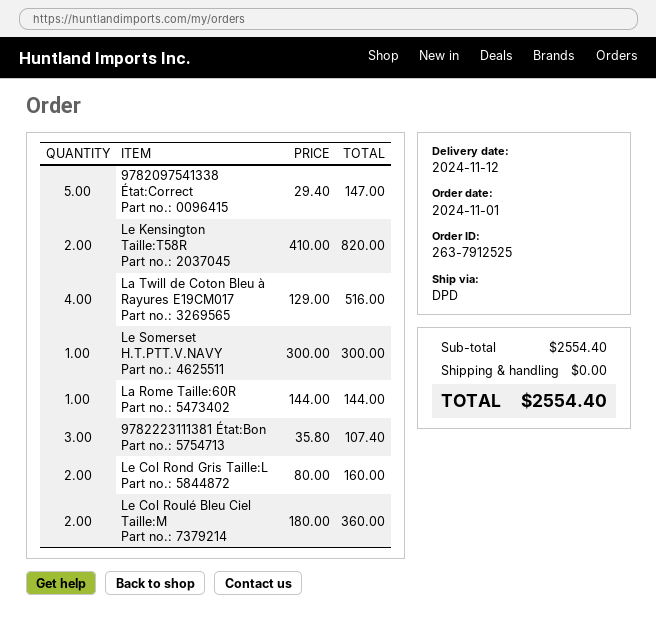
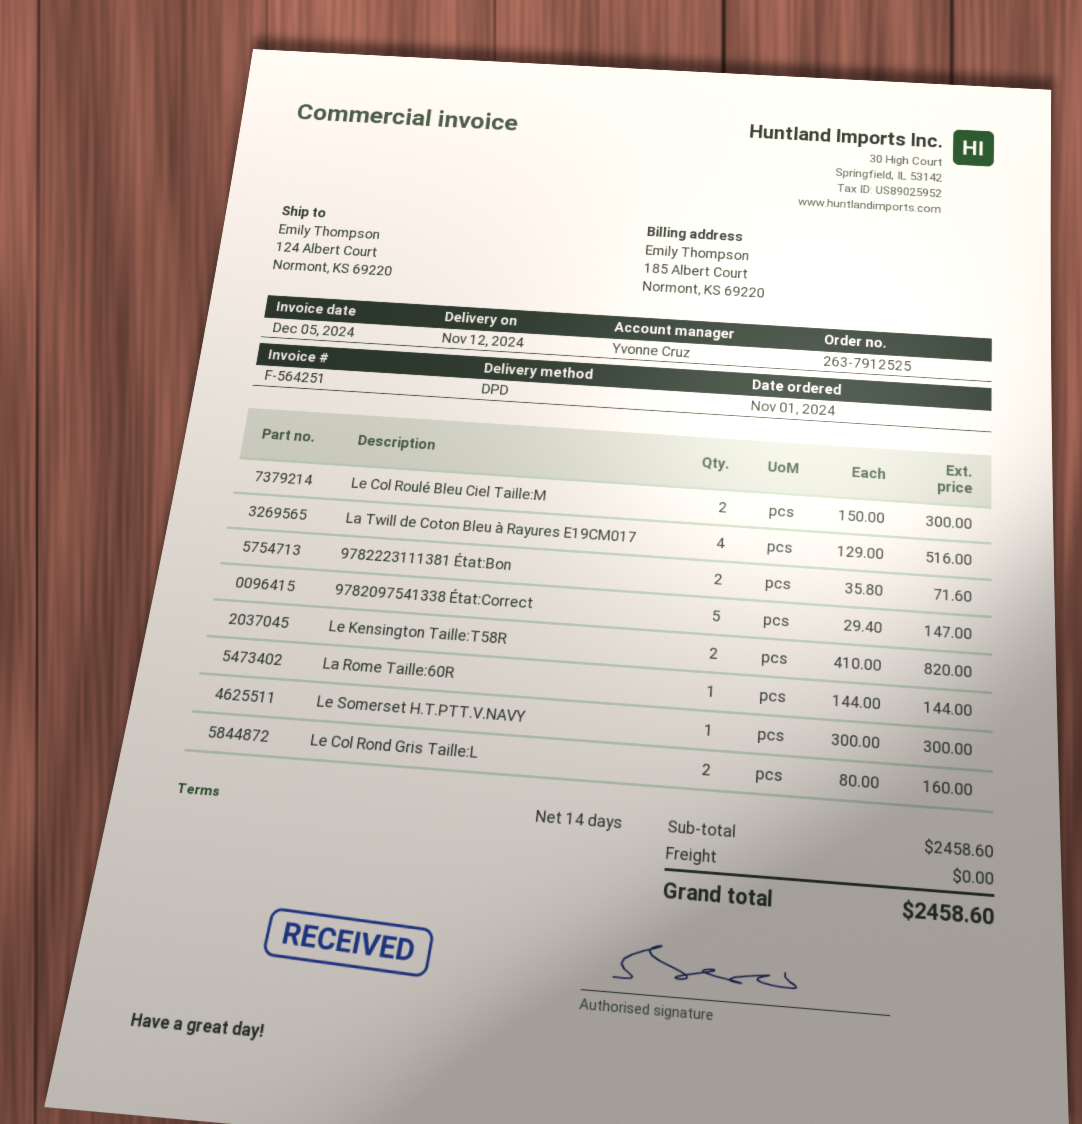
9782223111381 État:Bon: 3 x 35.80 = 107.40 -> 2 x 35.80 = 71.60
Le Col Roulé Bleu Ciel Taille:M: 2 x 180.00 = 360.00 -> 2 x 150.00 = 300.00
subtotal: 2554.40 -> 2458.60
total: 2554.40 -> 2458.60

